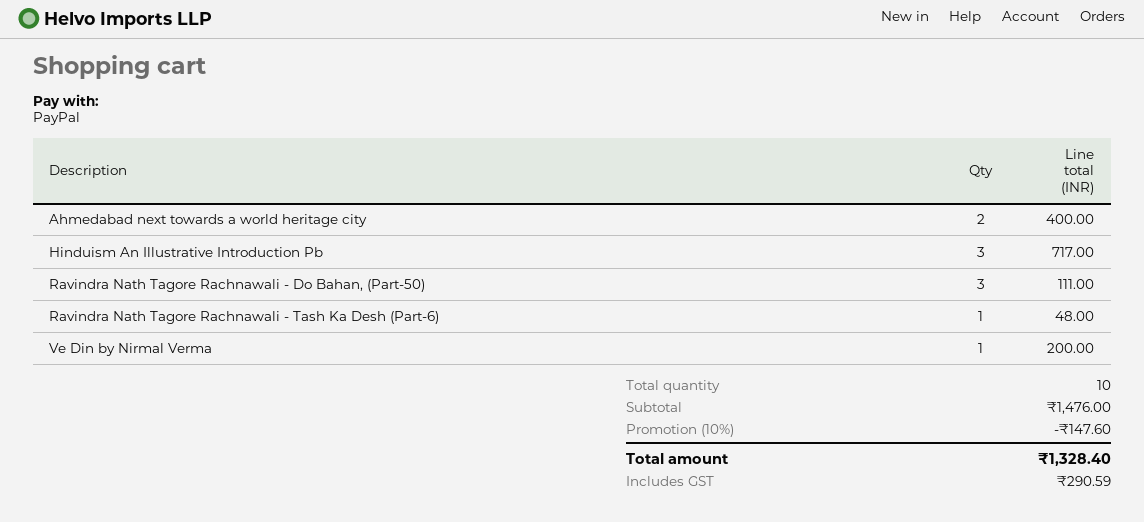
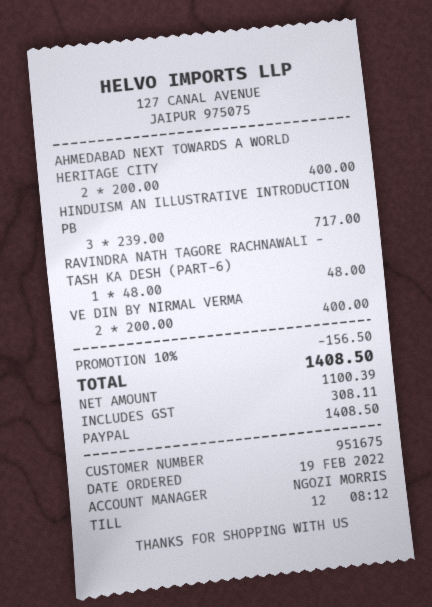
Ravindra Nath Tagore Rachnawali - Do Bahan, (Part-50): 3 for 111.00 -> none
Ve Din by Nirmal Verma: 1 for 200.00 -> 2 for 400.00
discount: 10% = 147.60 -> 10% = 156.50
tax: 290.59 -> 308.11
total: 1328.40 -> 1408.50

